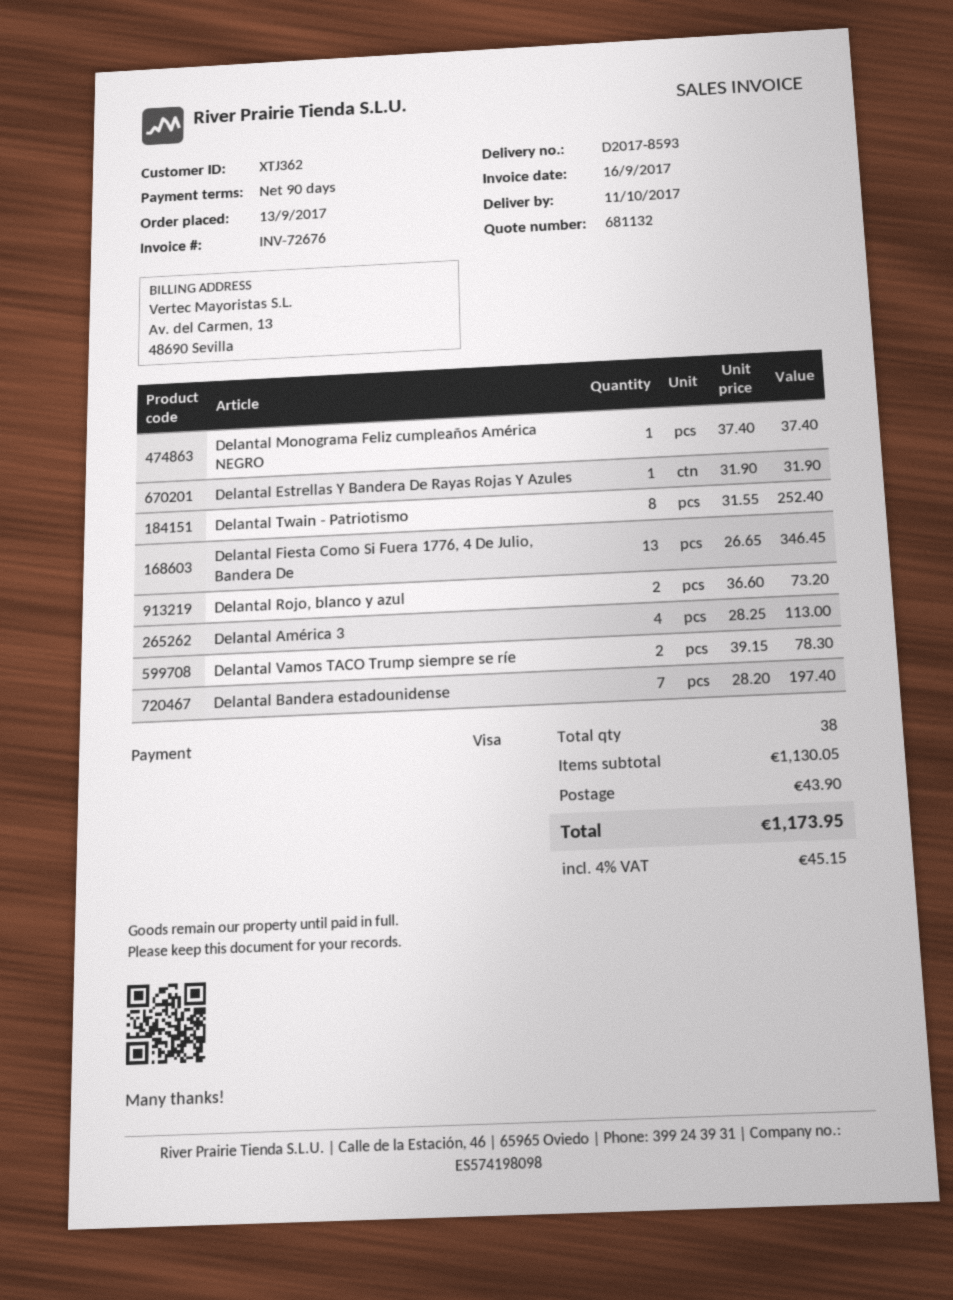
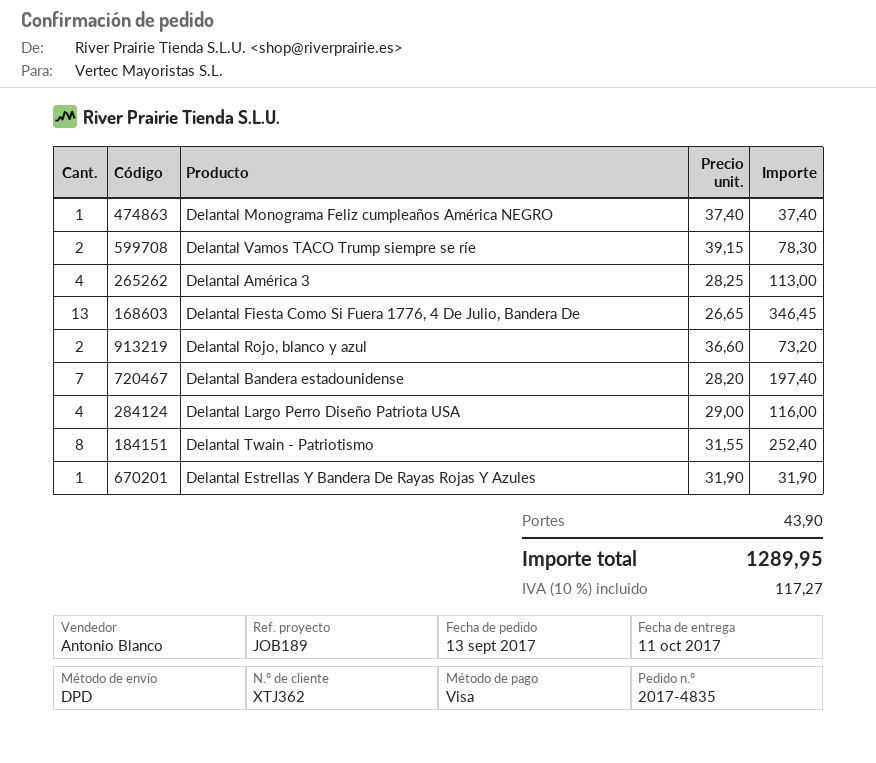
Delantal Largo Perro Diseño Patriota USA: none -> 4 x 29.00 = 116.00
tax: 4% = 45.15 -> 10% = 117.27
total: 1173.95 -> 1289.95

